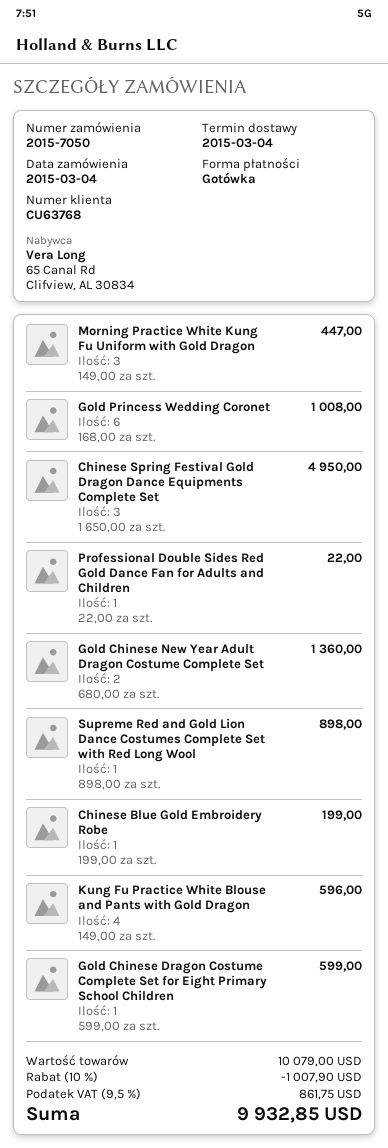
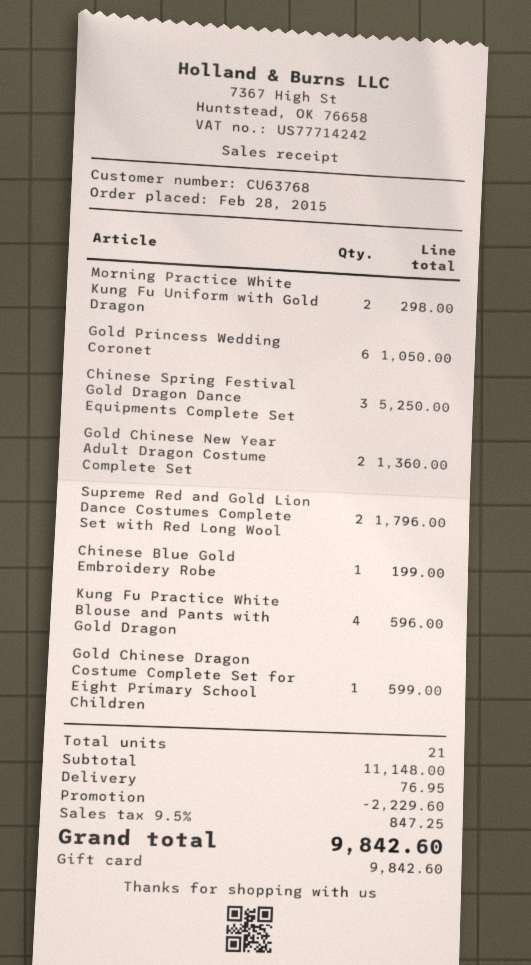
order date: 2015-03-04 -> 2015-02-28
payment method: cash -> gift card
Morning Practice White Kung Fu Uniform with Gold Dragon: 3 for 447.00 -> 2 for 298.00
Gold Princess Wedding Coronet: 6 for 1008.00 -> 6 for 1050.00
Chinese Spring Festival Gold Dragon Dance Equipments Complete Set: 3 for 4950.00 -> 3 for 5250.00
Professional Double Sides Red Gold Dance Fan for Adults and Children: 1 for 22.00 -> none
Supreme Red and Gold Lion Dance Costumes Complete Set with Red Long Wool: 1 for 898.00 -> 2 for 1796.00
subtotal: 10079.00 -> 11148.00
discount: 1007.90 -> 2229.60
shipping: none -> 76.95
tax: 9.5% = 861.75 -> 9.5% = 847.25
total: 9932.85 -> 9842.60

